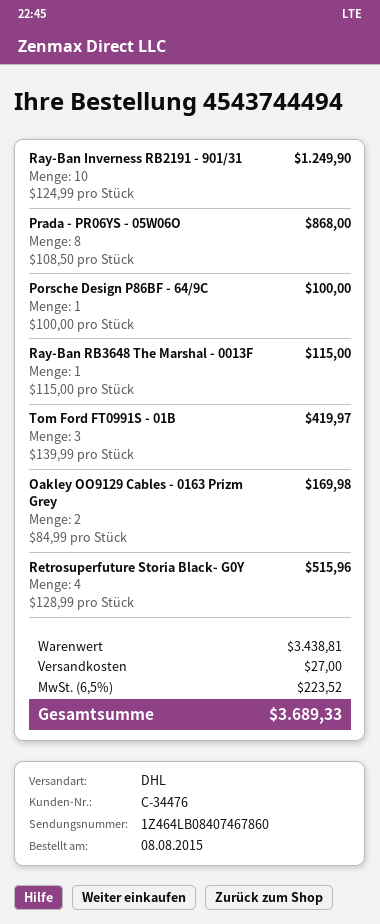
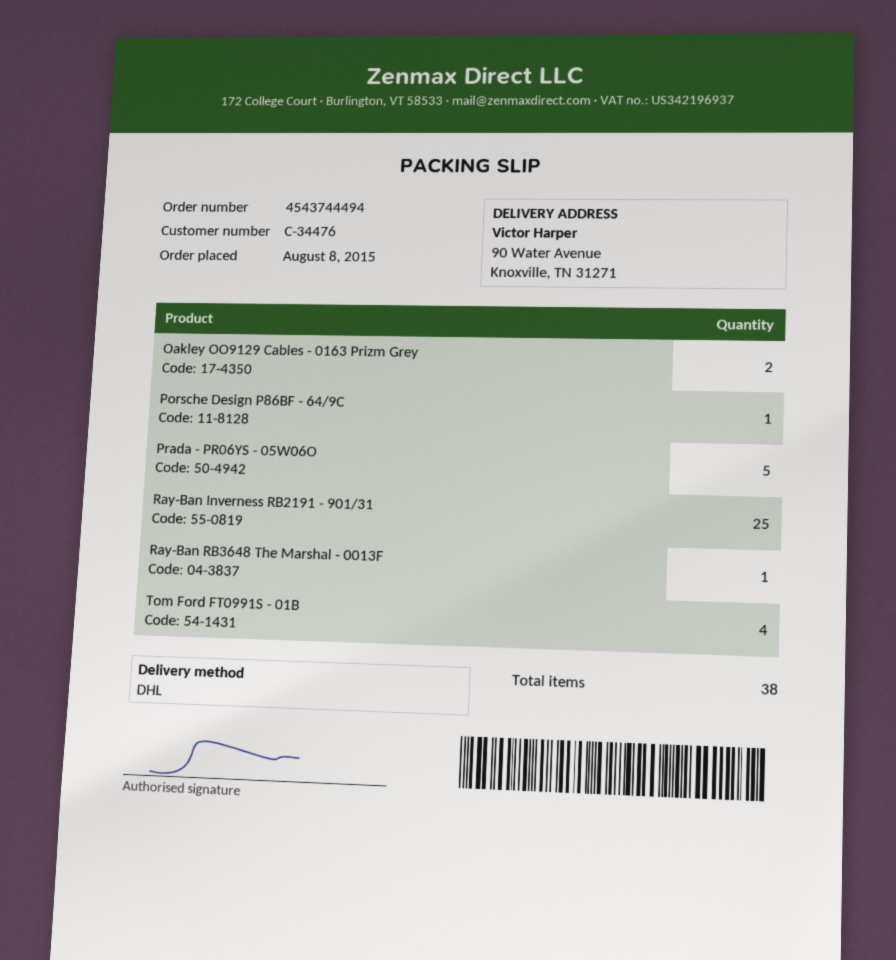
Ray-Ban Inverness RB2191 - 901/31: 10 -> 25
Prada - PR06YS - 05W06O: 8 -> 5
Tom Ford FT0991S - 01B: 3 -> 4
Retrosuperfuture Storia Black- G0Y: 4 -> none

